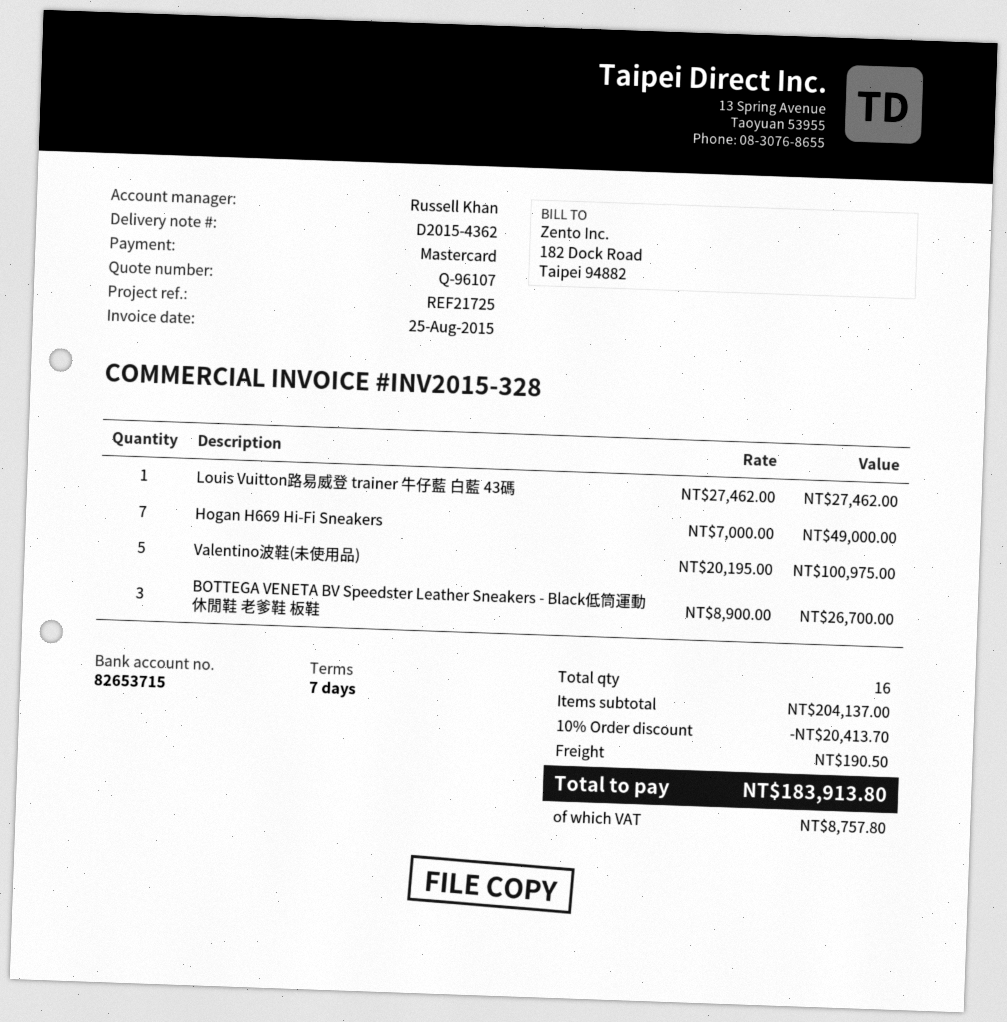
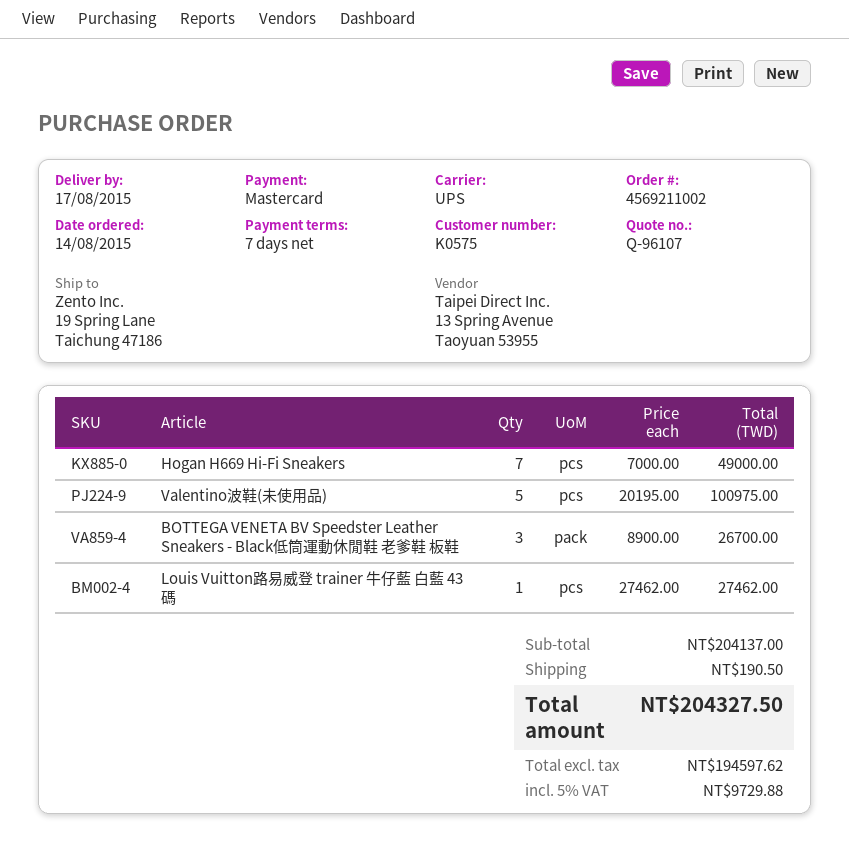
discount: 10% = 20413.70 -> none
tax: 8757.80 -> 9729.88
total: 183913.80 -> 204327.50

